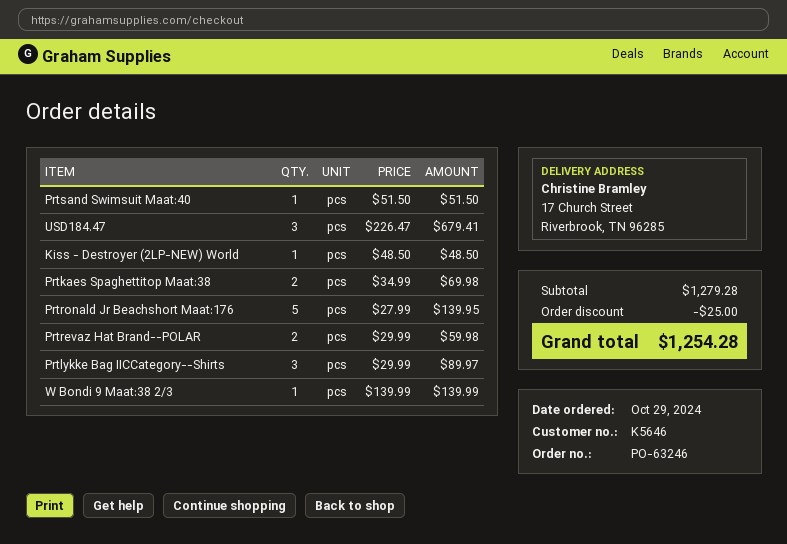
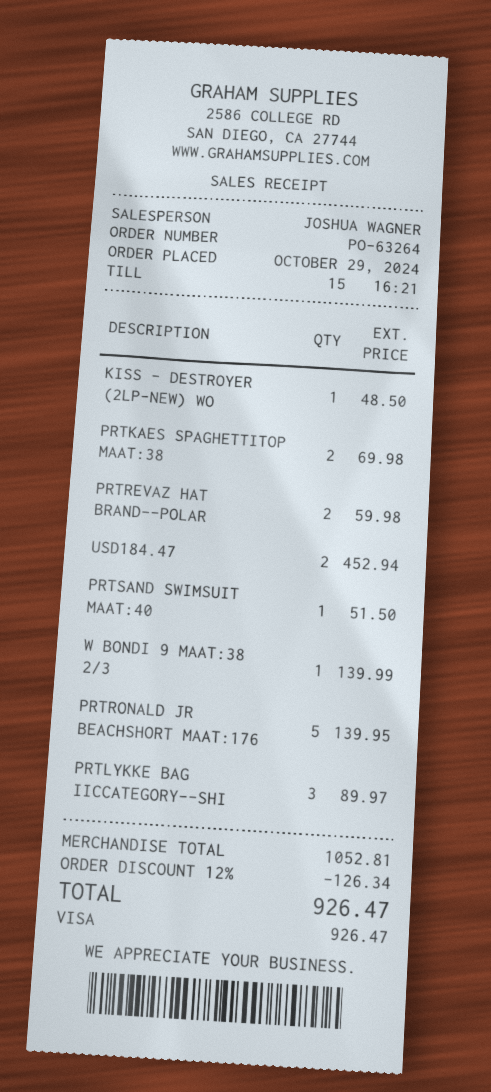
order number: PO-63246 -> PO-63264
USD184.47: 3 for 679.41 -> 2 for 452.94
subtotal: 1279.28 -> 1052.81
discount: 25.00 -> 126.34
total: 1254.28 -> 926.47

